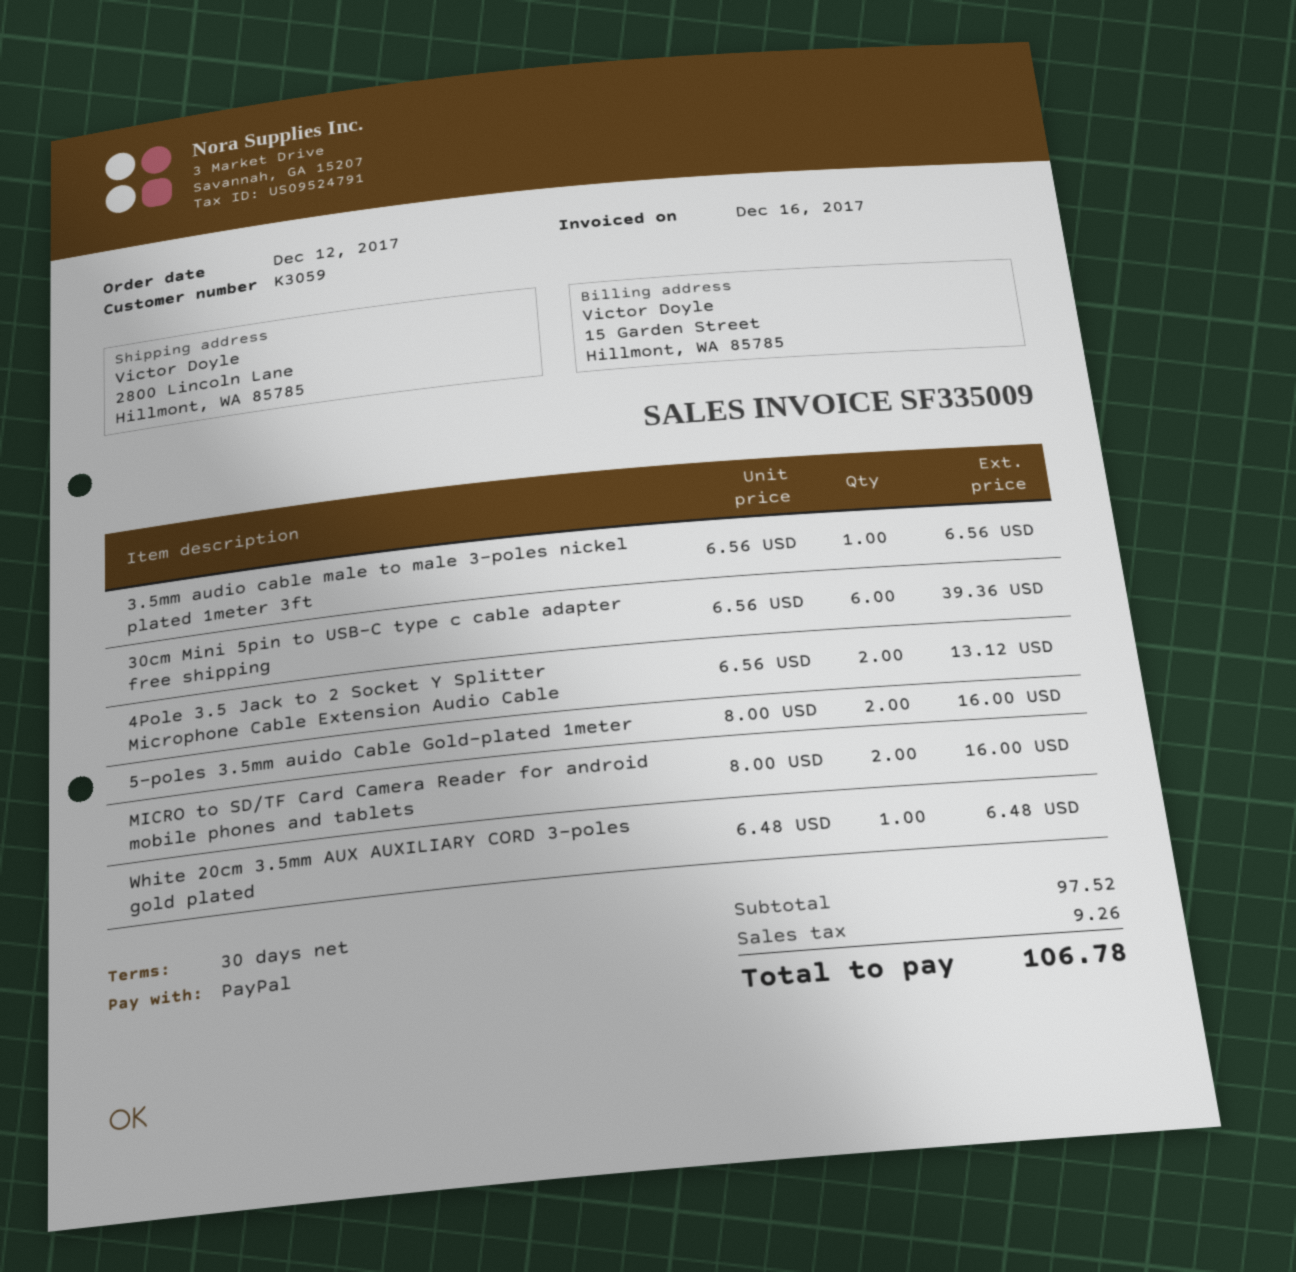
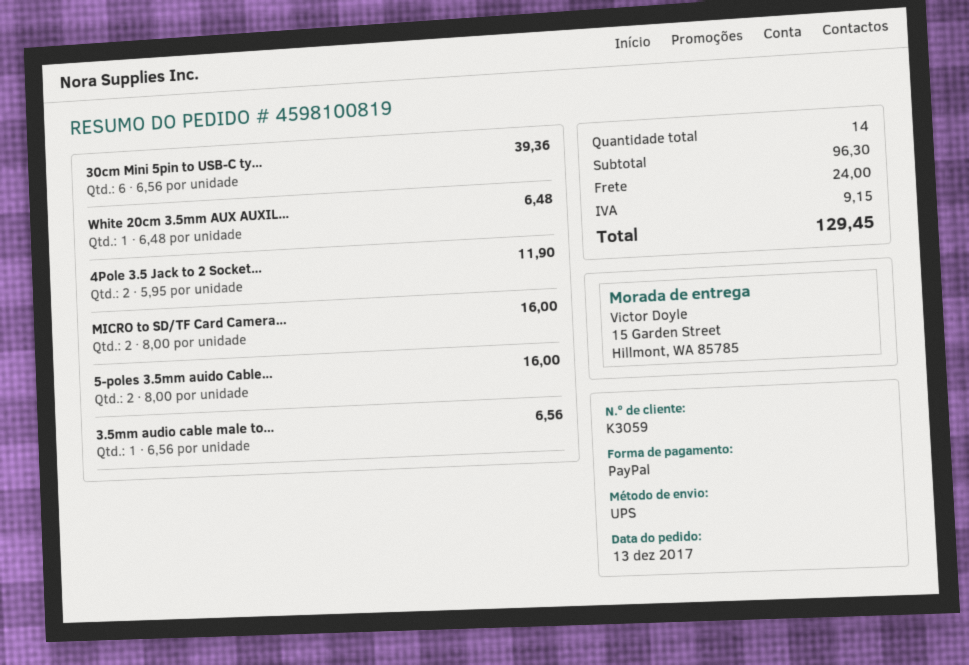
order date: 2017-12-12 -> 2017-12-13
ship to: 2800 Lincoln Lane, Hillmont, WA 85785 -> 15 Garden Street, Hillmont, WA 85785
4Pole 3.5 Jack to 2 Socket Y Splitter Microphone Cable Extension Audio Cable: 2 x 6.56 = 13.12 -> 2 x 5.95 = 11.90
subtotal: 97.52 -> 96.30
shipping: none -> 24.00
tax: 9.26 -> 9.15
total: 106.78 -> 129.45

